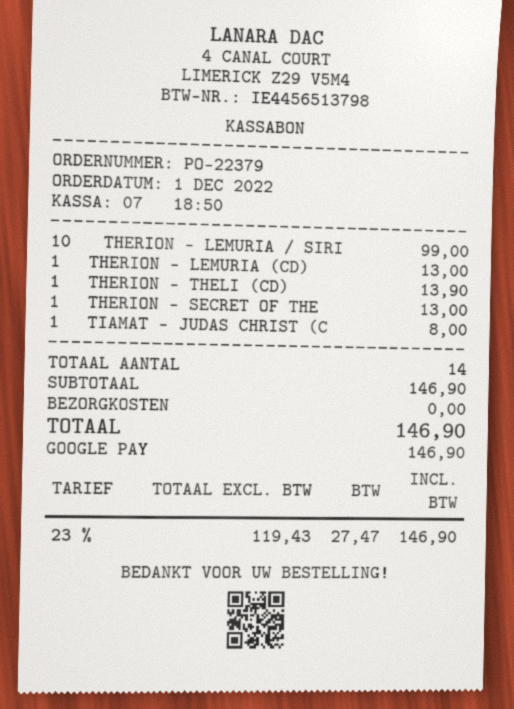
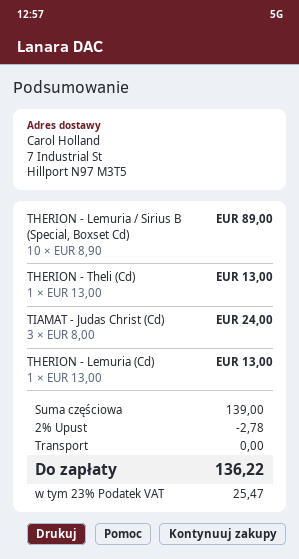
THERION - LEMURIA / SIRI: 10 for 99.00 -> 10 for 89.00
THERION - THELI (CD): 1 for 13.90 -> 1 for 13.00
THERION - SECRET OF THE: 1 for 13.00 -> none
TIAMAT - JUDAS CHRIST (C: 1 for 8.00 -> 3 for 24.00
subtotal: 146.90 -> 139.00
discount: none -> 2% = 2.78
tax: 23% = 27.47 -> 23% = 25.47
total: 146.90 -> 136.22

